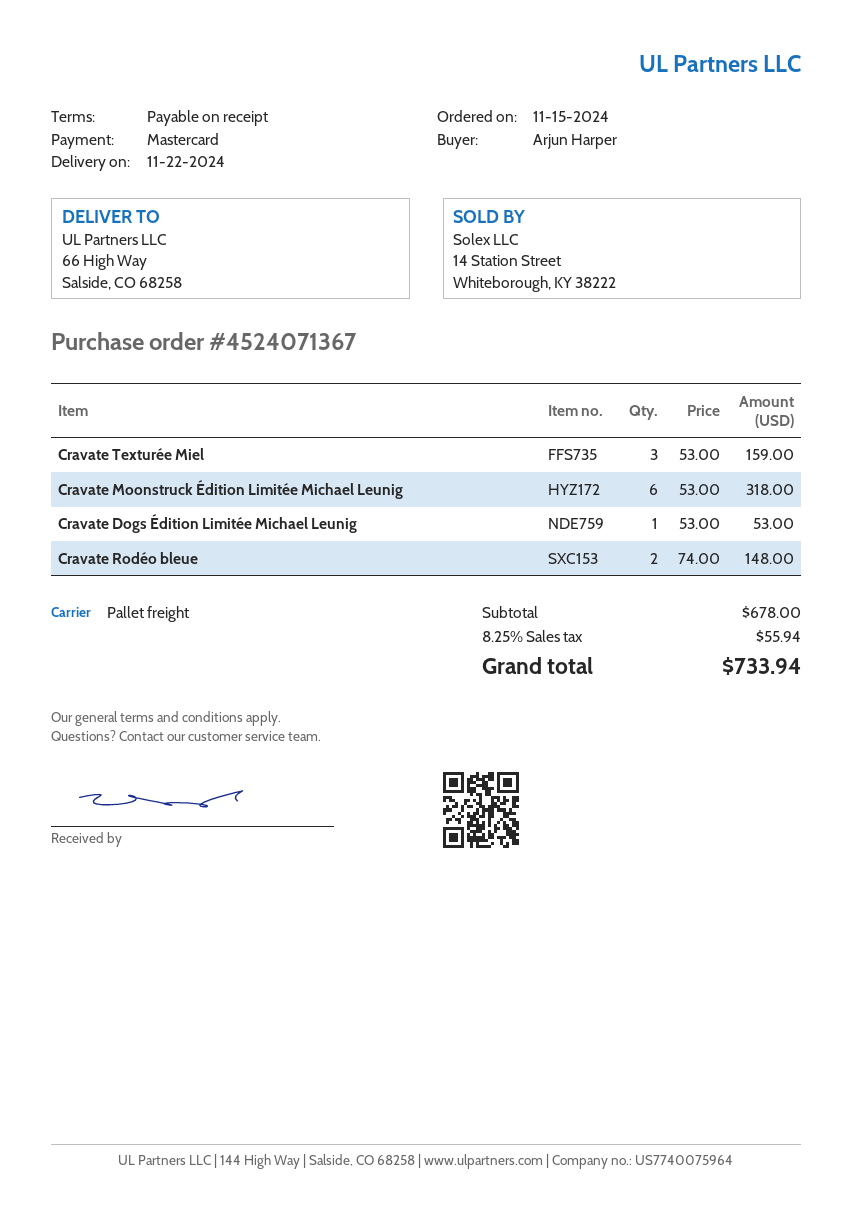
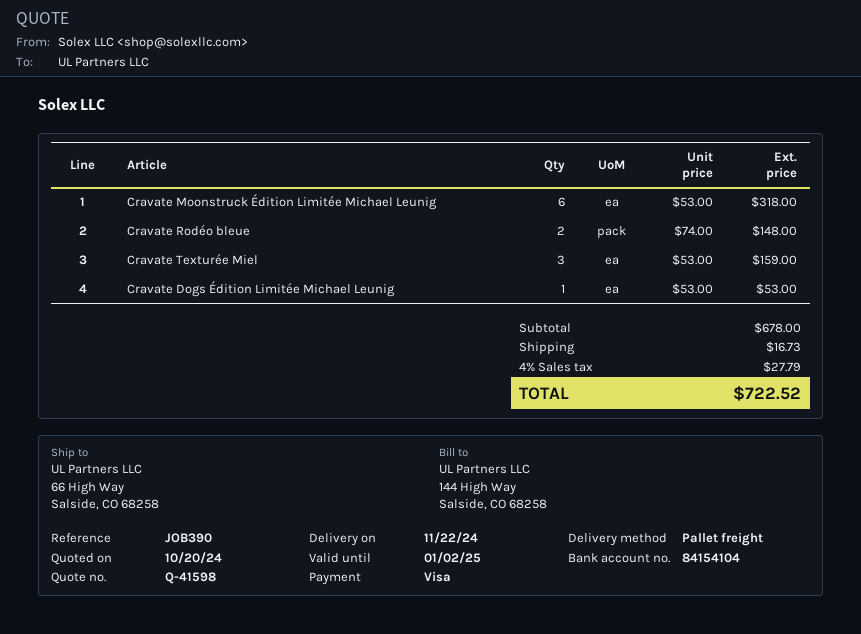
payment method: Mastercard -> Visa
shipping: none -> 16.73
tax: 8.25% = 55.94 -> 4% = 27.79
total: 733.94 -> 722.52

